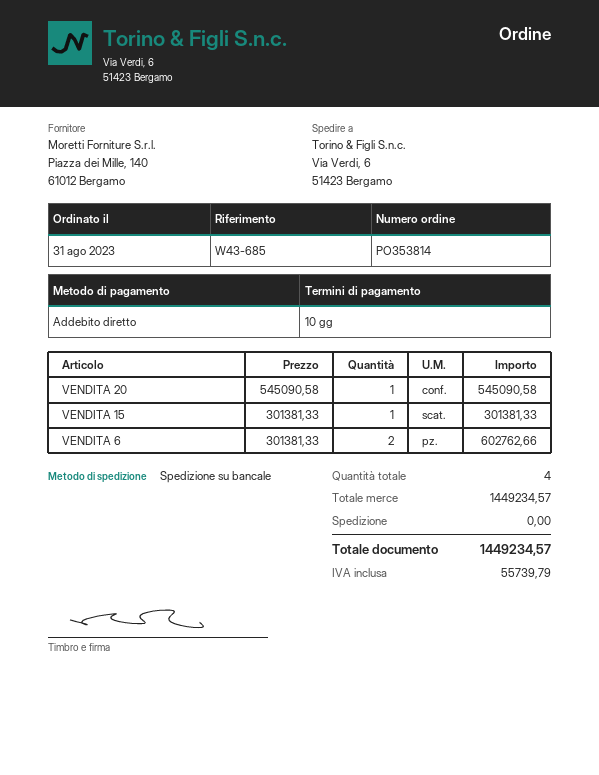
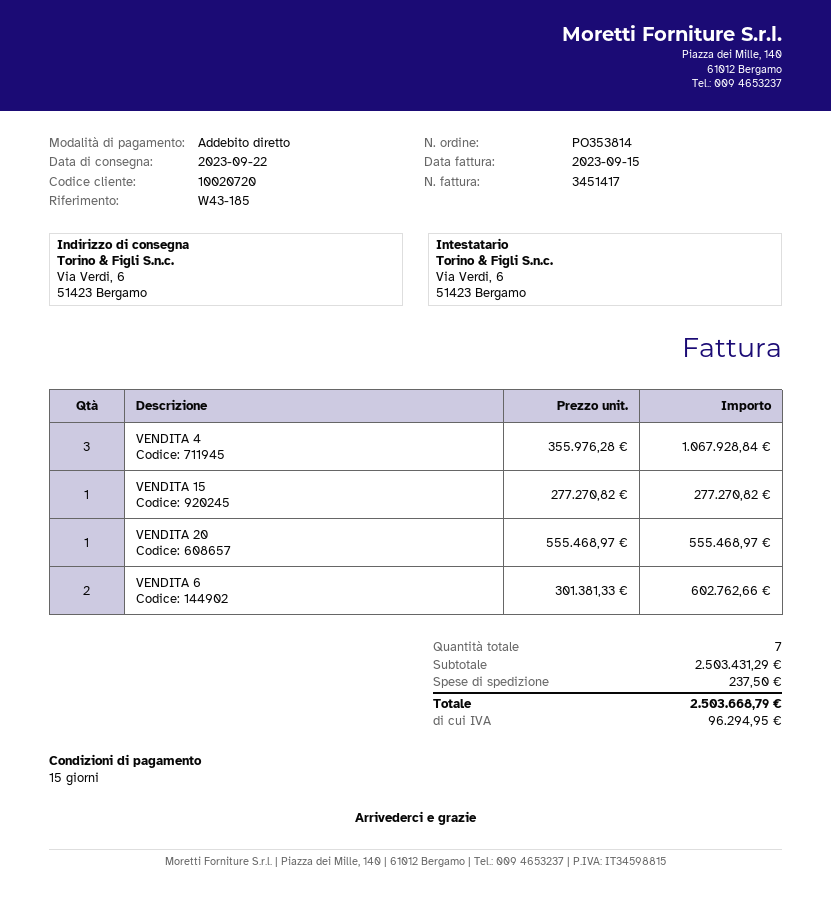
payment terms: 10 days -> 15 days
reference: W43-685 -> W43-185
VENDITA 20: 1 x 545090.58 = 545090.58 -> 1 x 555468.97 = 555468.97
VENDITA 15: 1 x 301381.33 = 301381.33 -> 1 x 277270.82 = 277270.82
VENDITA 4: none -> 3 x 355976.28 = 1067928.84
total quantity: 4 -> 7
subtotal: 1449234.57 -> 2503431.29
shipping: 0.00 -> 237.50
tax: 55739.79 -> 96294.95
total: 1449234.57 -> 2503668.79

